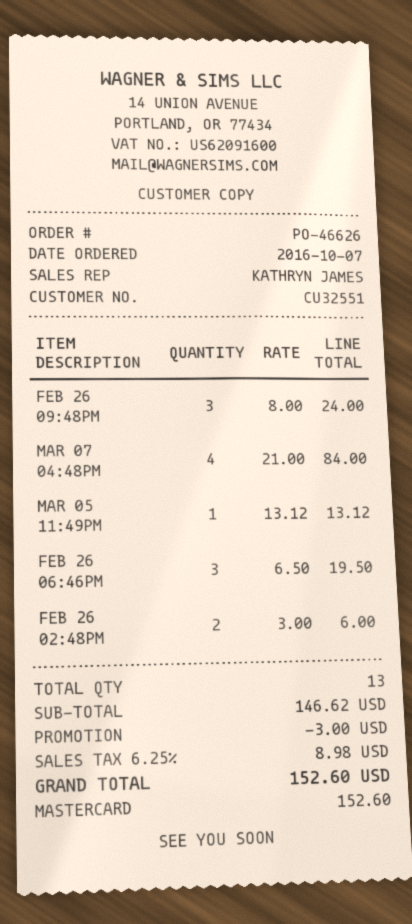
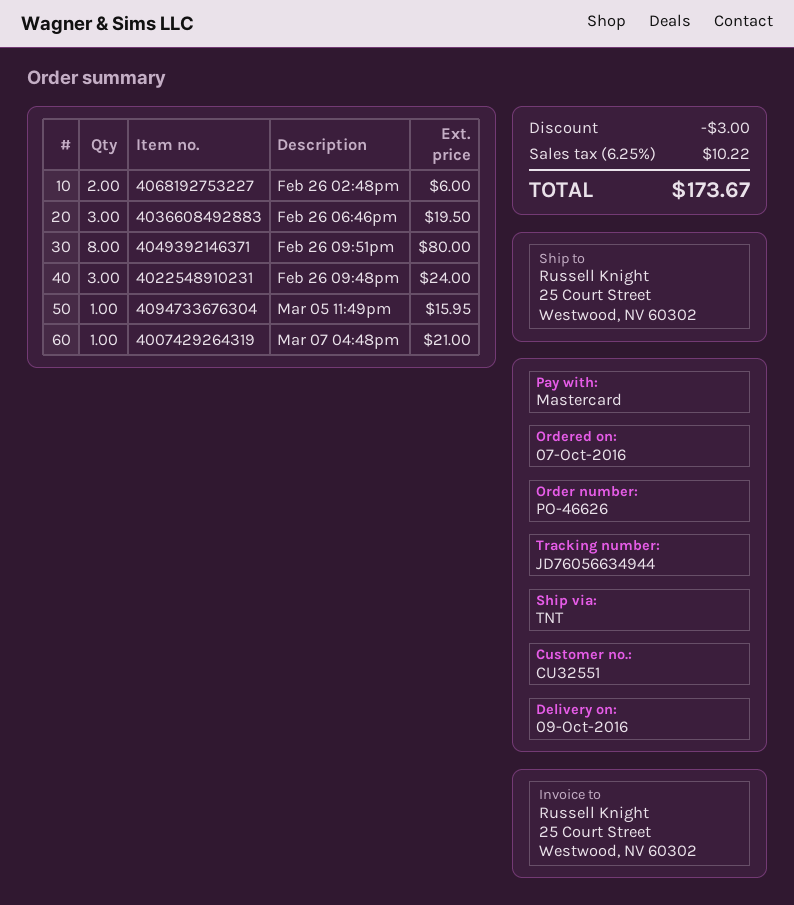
MAR 07 04:48PM: 4 for 84.00 -> 1 for 21.00
MAR 05 11:49PM: 1 for 13.12 -> 1 for 15.95
Feb 26 09:51pm: none -> 8 for 80.00
tax: 6.25% = 8.98 -> 6.25% = 10.22
total: 152.60 -> 173.67

